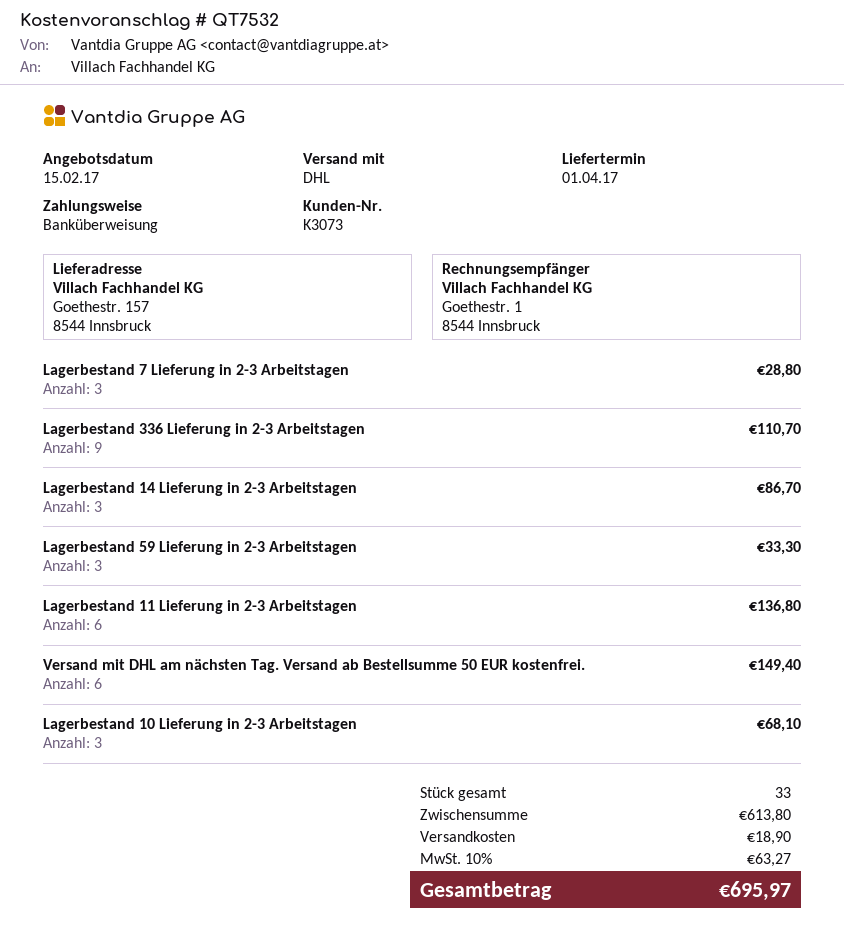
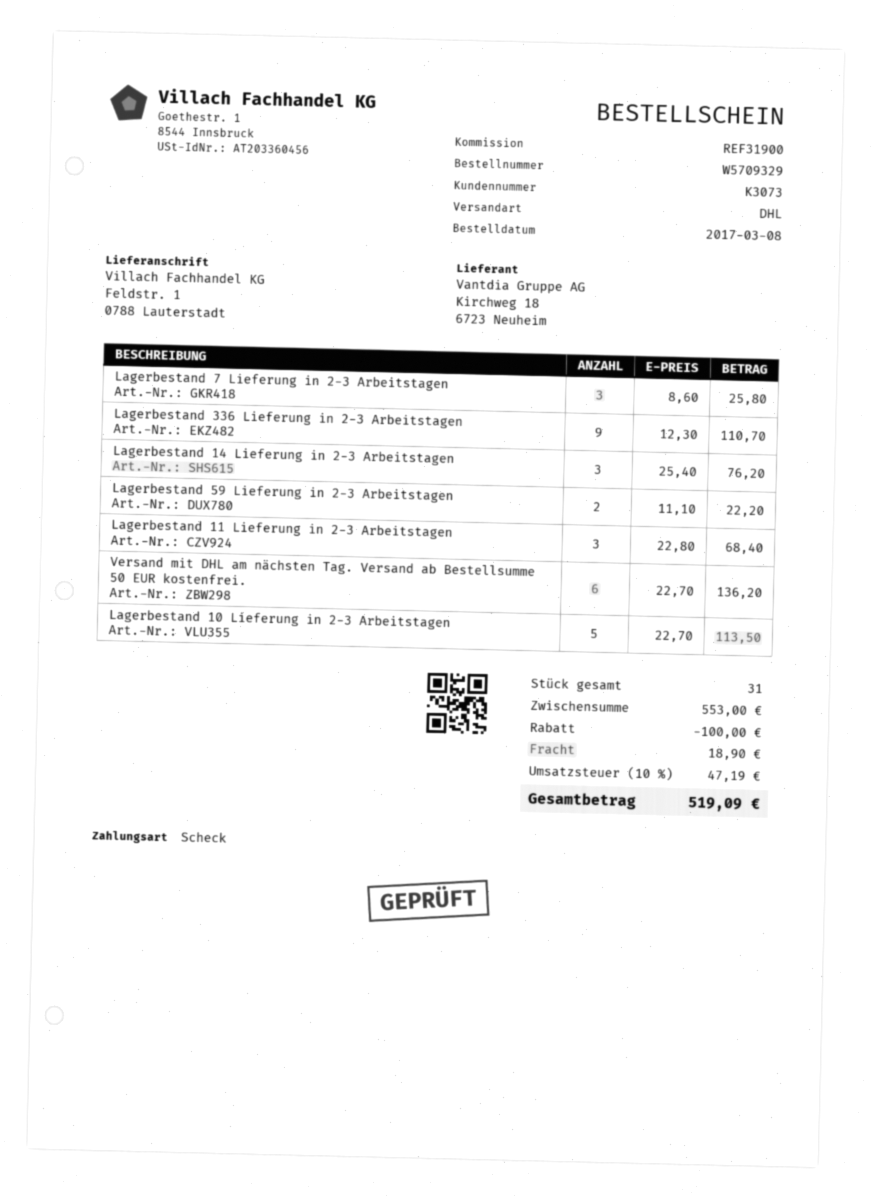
payment method: bank transfer -> cheque
ship to: Goethestr. 157, 8544 Innsbruck -> Feldstr. 1, 0788 Lauterstadt
Lagerbestand 7 Lieferung in 2-3 Arbeitstagen: 3 for 28.80 -> 3 for 25.80
Lagerbestand 14 Lieferung in 2-3 Arbeitstagen: 3 for 86.70 -> 3 for 76.20
Lagerbestand 59 Lieferung in 2-3 Arbeitstagen: 3 for 33.30 -> 2 for 22.20
Lagerbestand 11 Lieferung in 2-3 Arbeitstagen: 6 for 136.80 -> 3 for 68.40
Versand mit DHL am nächsten Tag. Versand ab Bestellsumme 50 EUR kostenfrei.: 6 for 149.40 -> 6 for 136.20
Lagerbestand 10 Lieferung in 2-3 Arbeitstagen: 3 for 68.10 -> 5 for 113.50
total quantity: 33 -> 31
subtotal: 613.80 -> 553.00
discount: none -> 100.00
tax: 10% = 63.27 -> 10% = 47.19
total: 695.97 -> 519.09

